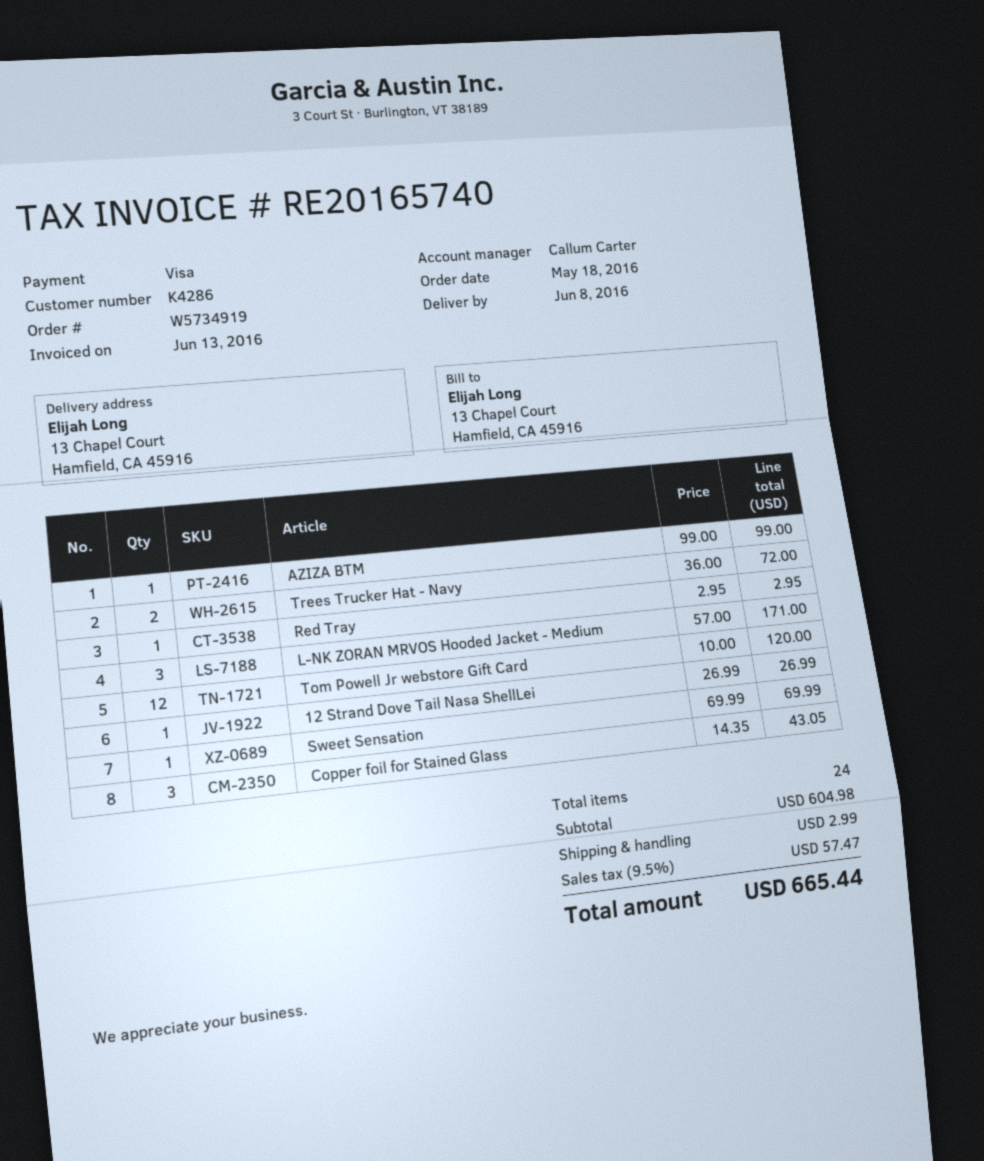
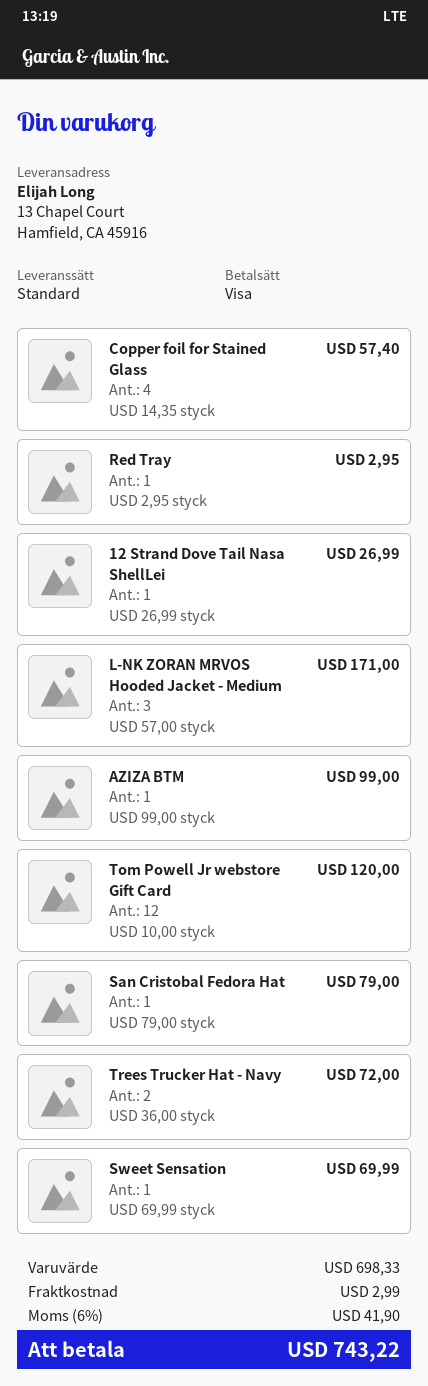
Copper foil for Stained Glass: 3 x 14.35 = 43.05 -> 4 x 14.35 = 57.40
San Cristobal Fedora Hat: none -> 1 x 79.00 = 79.00
subtotal: 604.98 -> 698.33
tax: 9.5% = 57.47 -> 6% = 41.90
total: 665.44 -> 743.22

